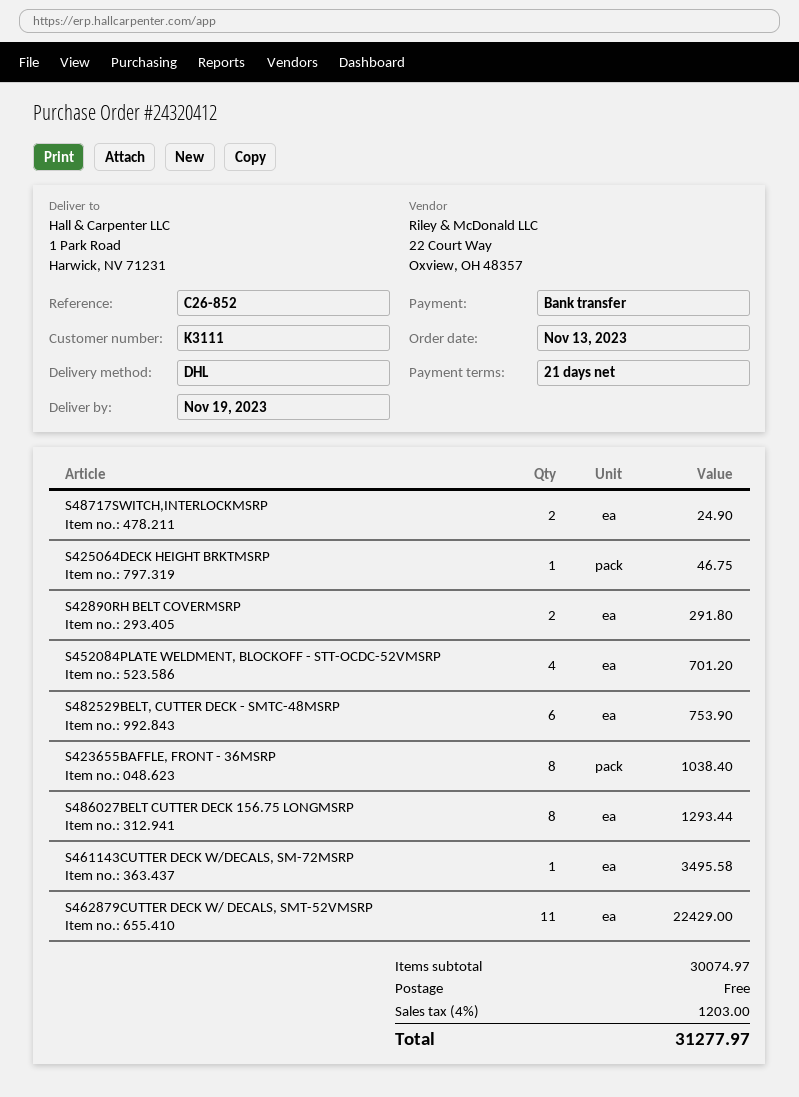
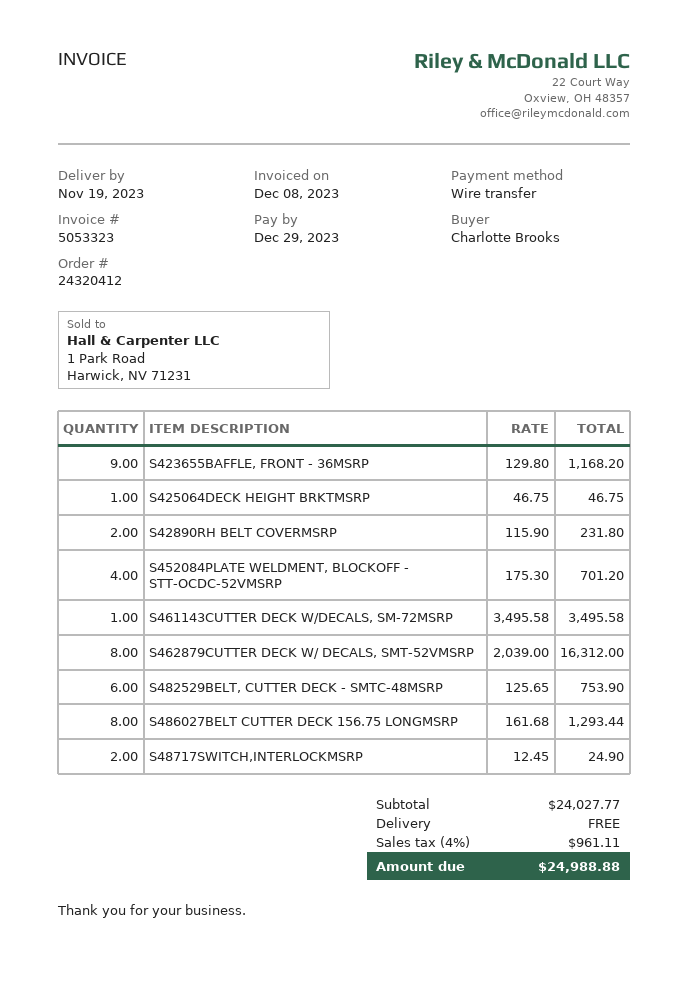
S42890RH BELT COVERMSRP: 2 for 291.80 -> 2 for 231.80
S423655BAFFLE, FRONT - 36MSRP: 8 for 1038.40 -> 9 for 1168.20
S462879CUTTER DECK W/ DECALS, SMT-52VMSRP: 11 for 22429.00 -> 8 for 16312.00
subtotal: 30074.97 -> 24027.77
tax: 4% = 1203.00 -> 4% = 961.11
total: 31277.97 -> 24988.88

